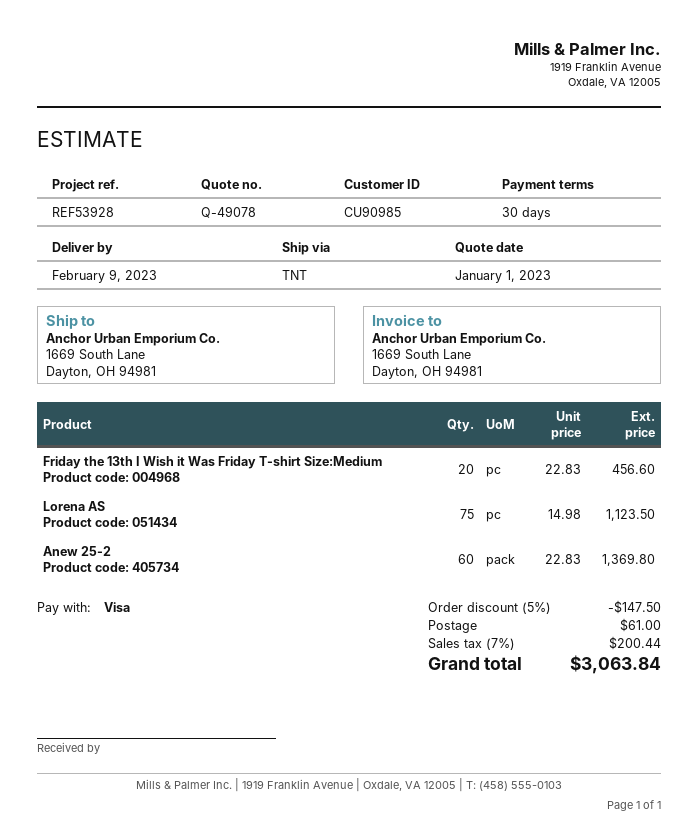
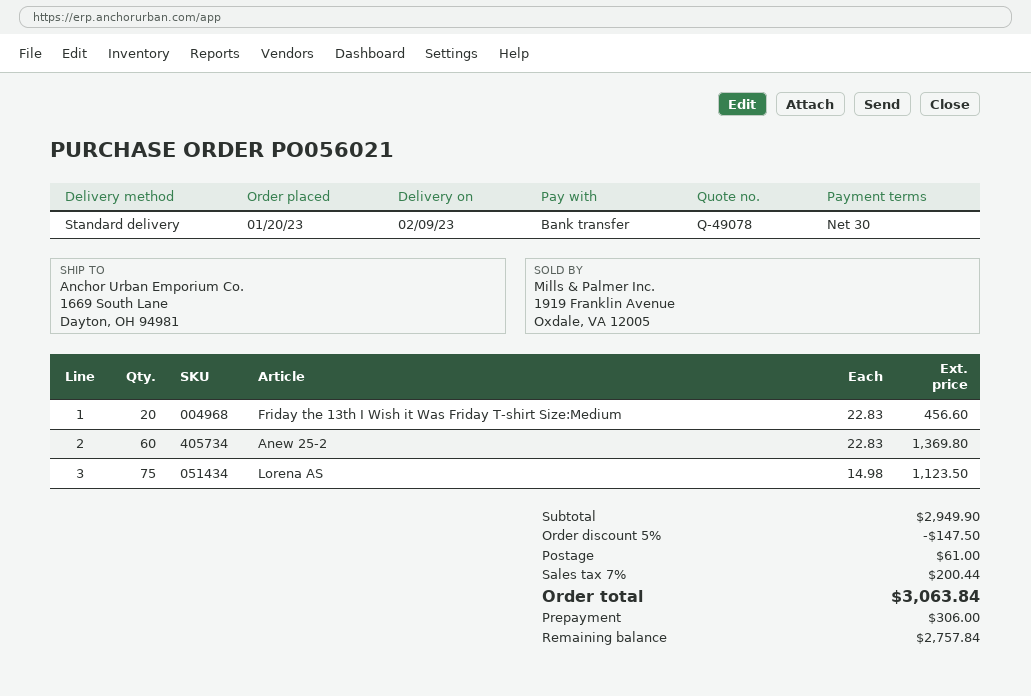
payment method: Visa -> bank transfer
shipping method: TNT -> standard

